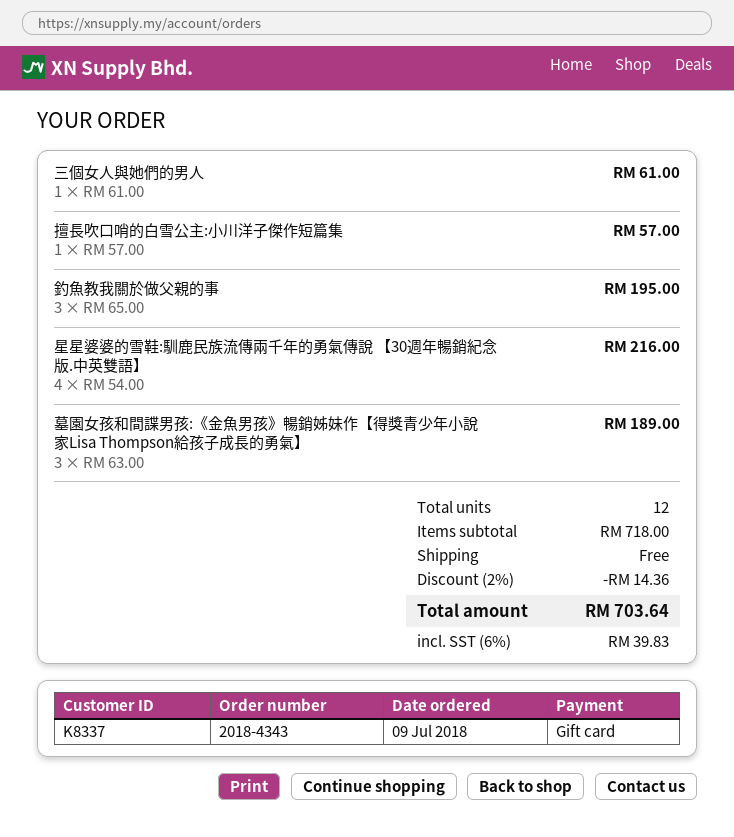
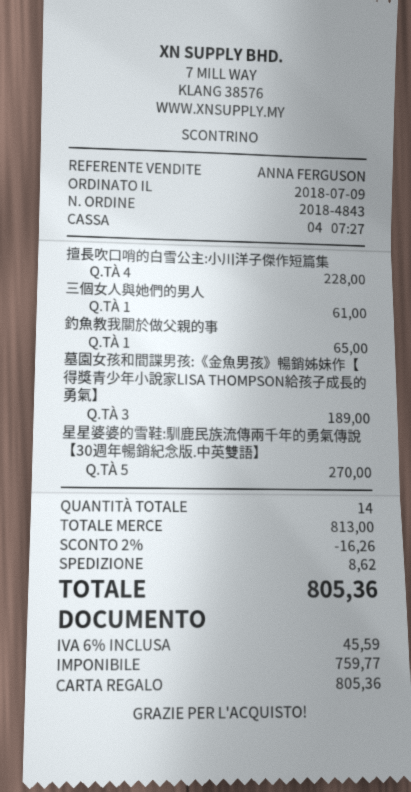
order number: 2018-4343 -> 2018-4843
擅長吹口哨的白雪公主:小川洋子傑作短篇集: 1 for 57.00 -> 4 for 228.00
釣魚教我關於做父親的事: 3 for 195.00 -> 1 for 65.00
星星婆婆的雪鞋:馴鹿民族流傳兩千年的勇氣傳說 【30週年暢銷紀念版.中英雙語】: 4 for 216.00 -> 5 for 270.00
total quantity: 12 -> 14
subtotal: 718.00 -> 813.00
discount: 2% = 14.36 -> 2% = 16.26
shipping: 0.00 -> 8.62
tax: 6% = 39.83 -> 6% = 45.59
total: 703.64 -> 805.36

